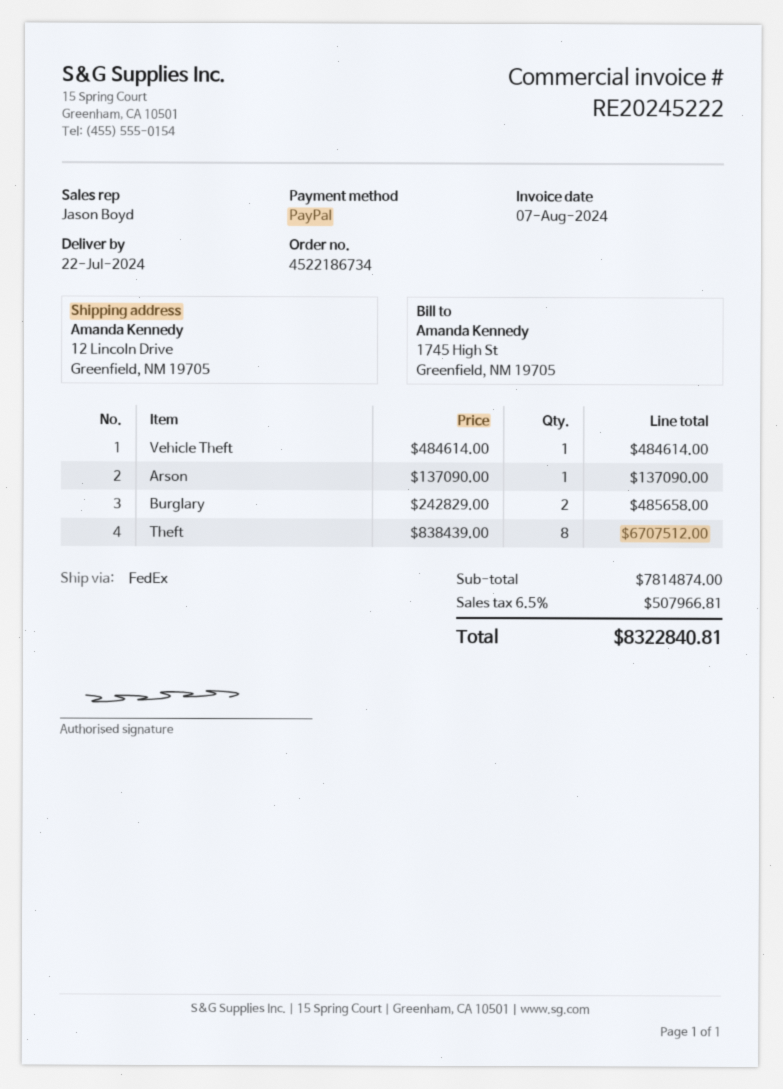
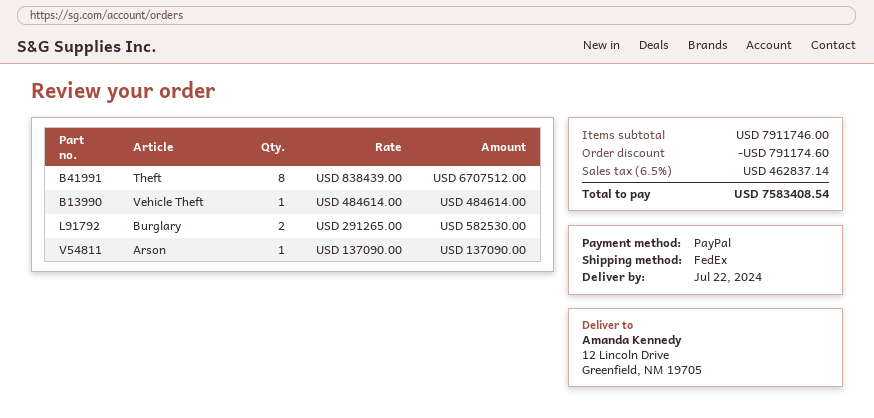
Burglary: 2 x 242829.00 = 485658.00 -> 2 x 291265.00 = 582530.00
subtotal: 7814874.00 -> 7911746.00
discount: none -> 791174.60
tax: 6.5% = 507966.81 -> 6.5% = 462837.14
total: 8322840.81 -> 7583408.54

